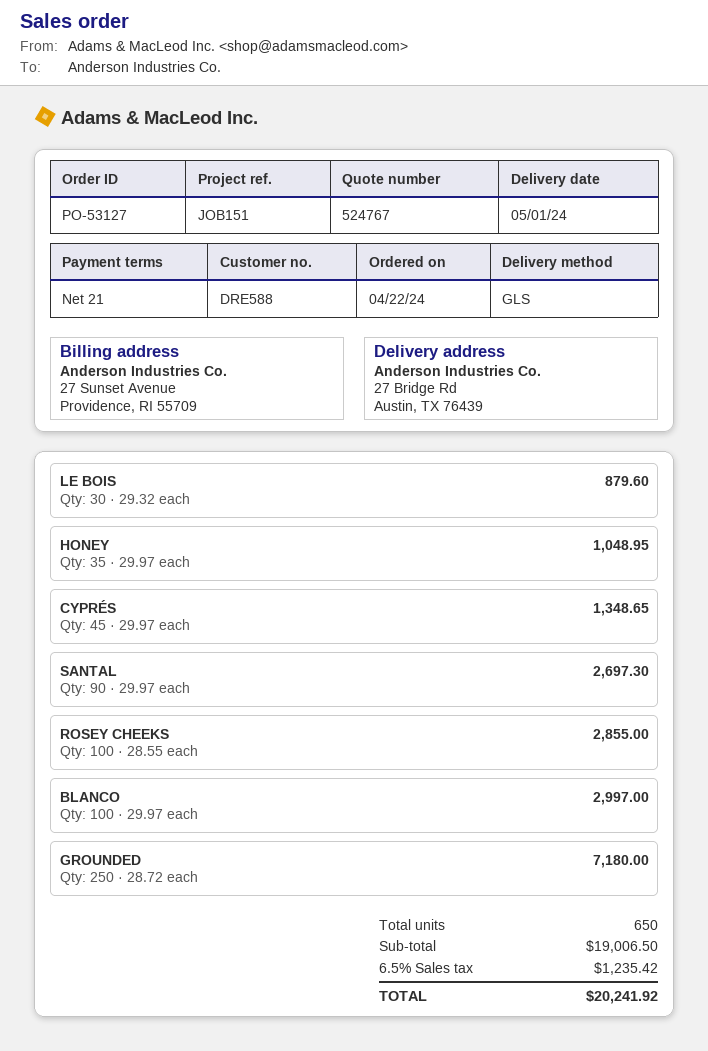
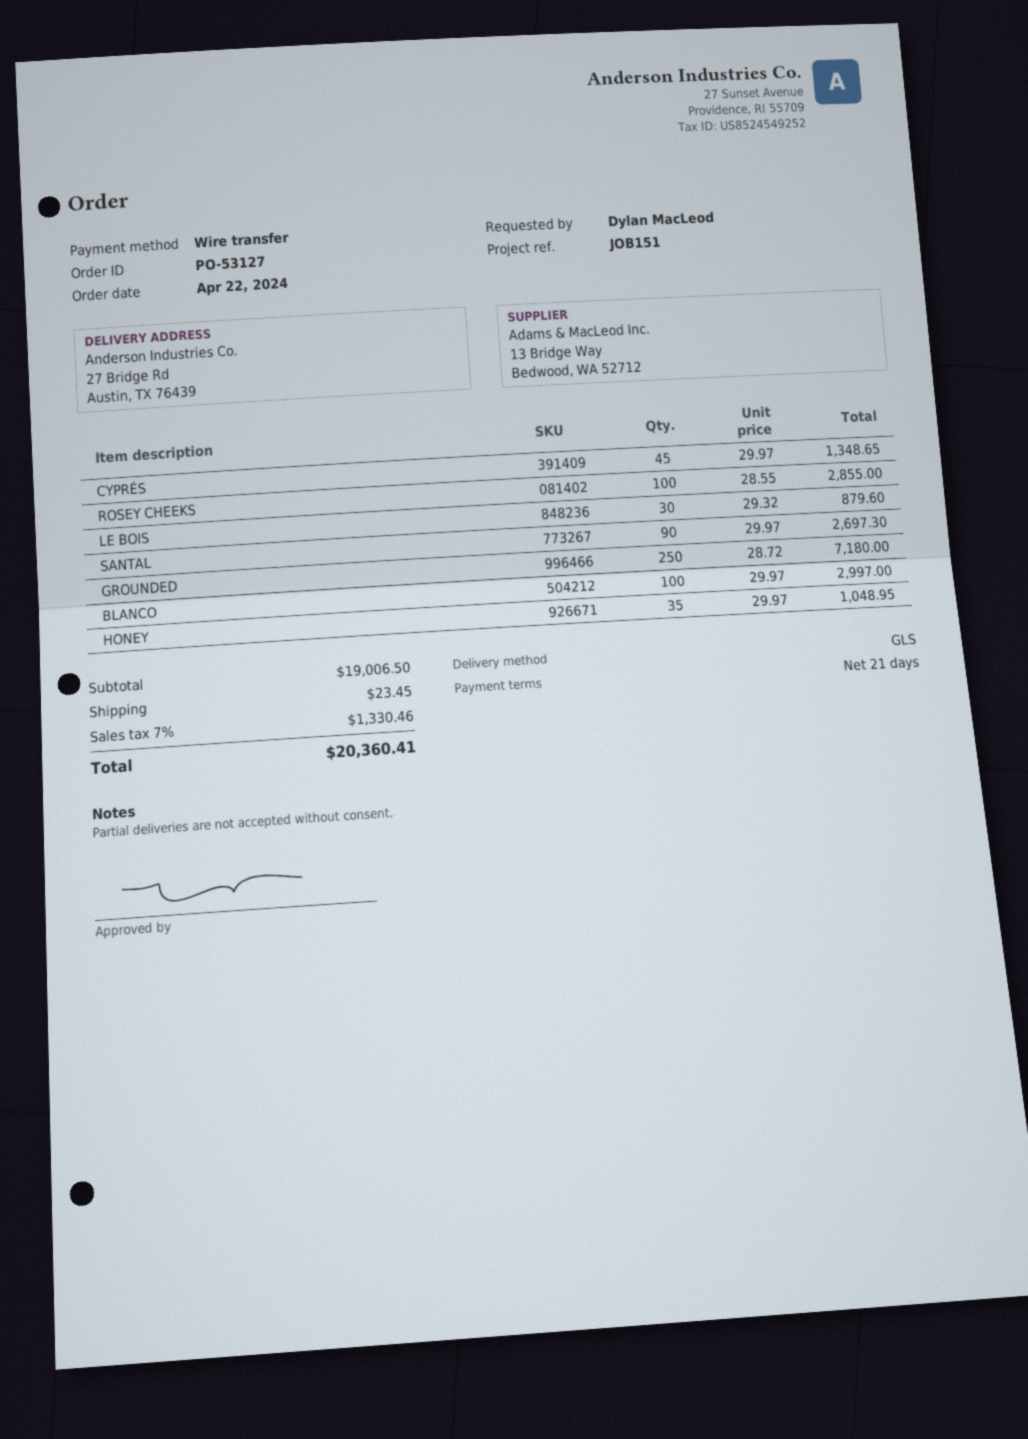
shipping: none -> 23.45
tax: 6.5% = 1235.42 -> 7% = 1330.46
total: 20241.92 -> 20360.41

